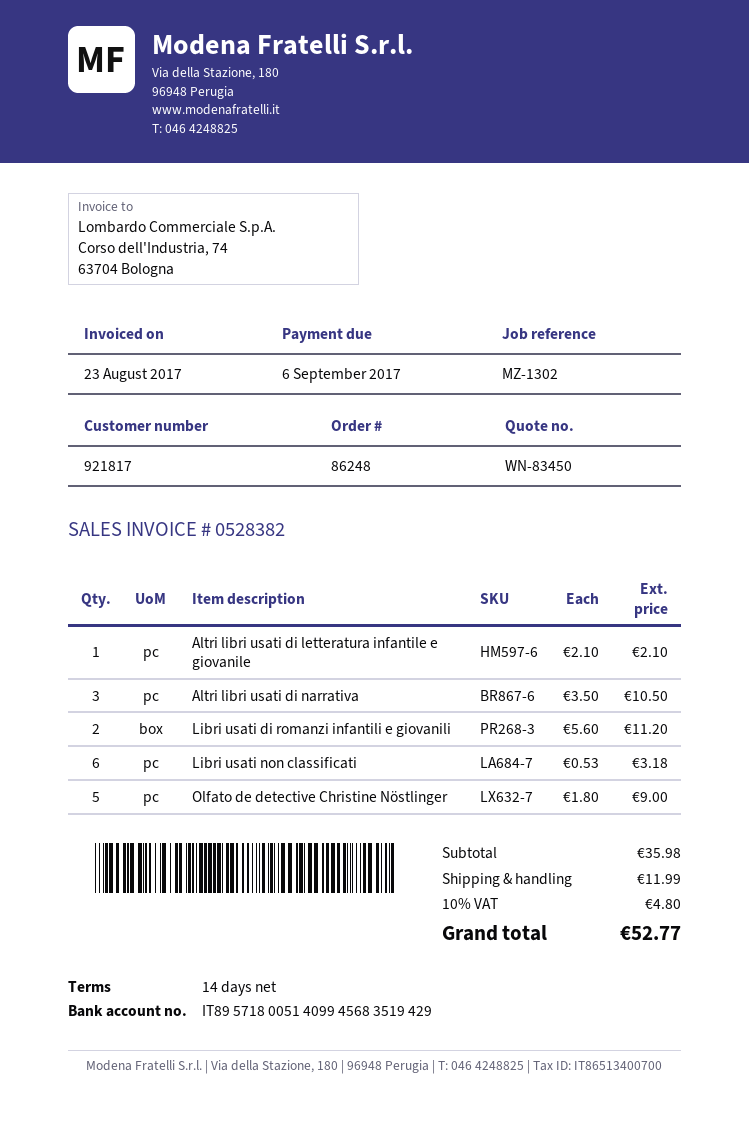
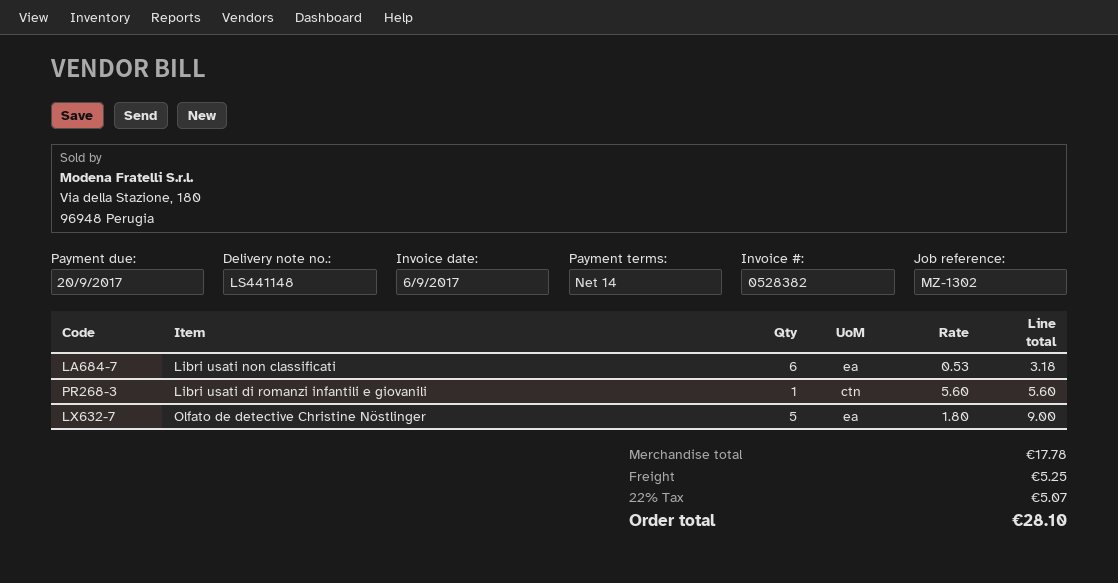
invoice date: 2017-08-23 -> 2017-09-06
due date: 2017-09-06 -> 2017-09-20
Altri libri usati di letteratura infantile e giovanile: 1 x 2.10 = 2.10 -> none
Altri libri usati di narrativa: 3 x 3.50 = 10.50 -> none
Libri usati di romanzi infantili e giovanili: 2 x 5.60 = 11.20 -> 1 x 5.60 = 5.60
subtotal: 35.98 -> 17.78
shipping: 11.99 -> 5.25
tax: 10% = 4.80 -> 22% = 5.07
total: 52.77 -> 28.10

